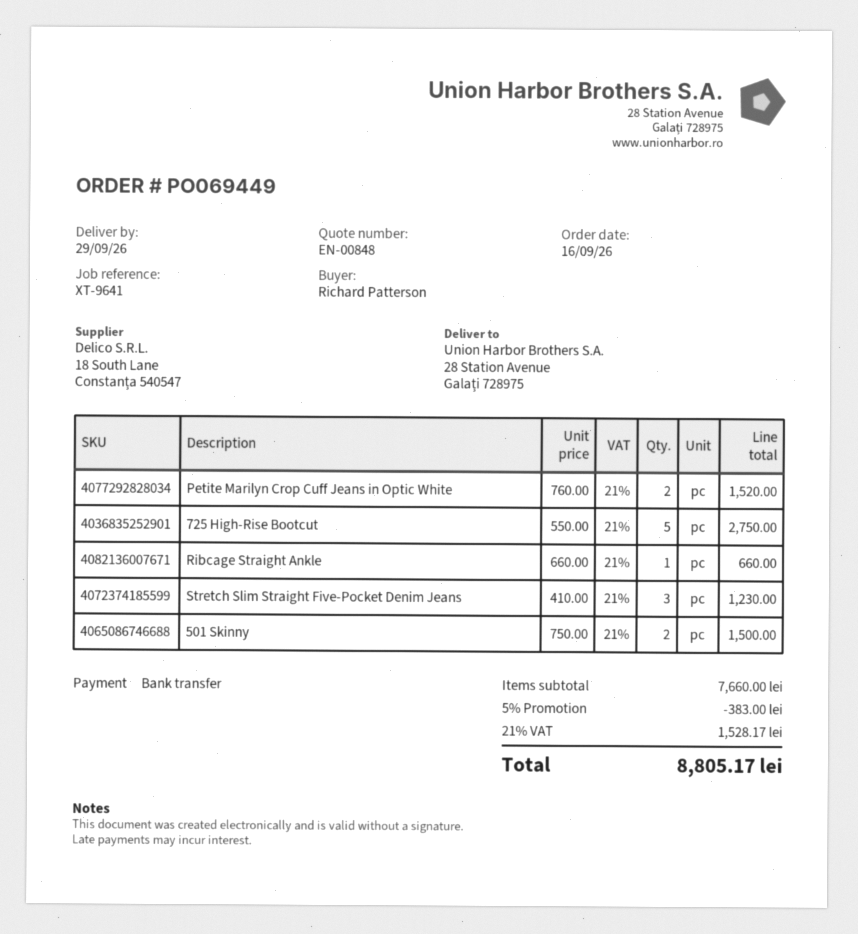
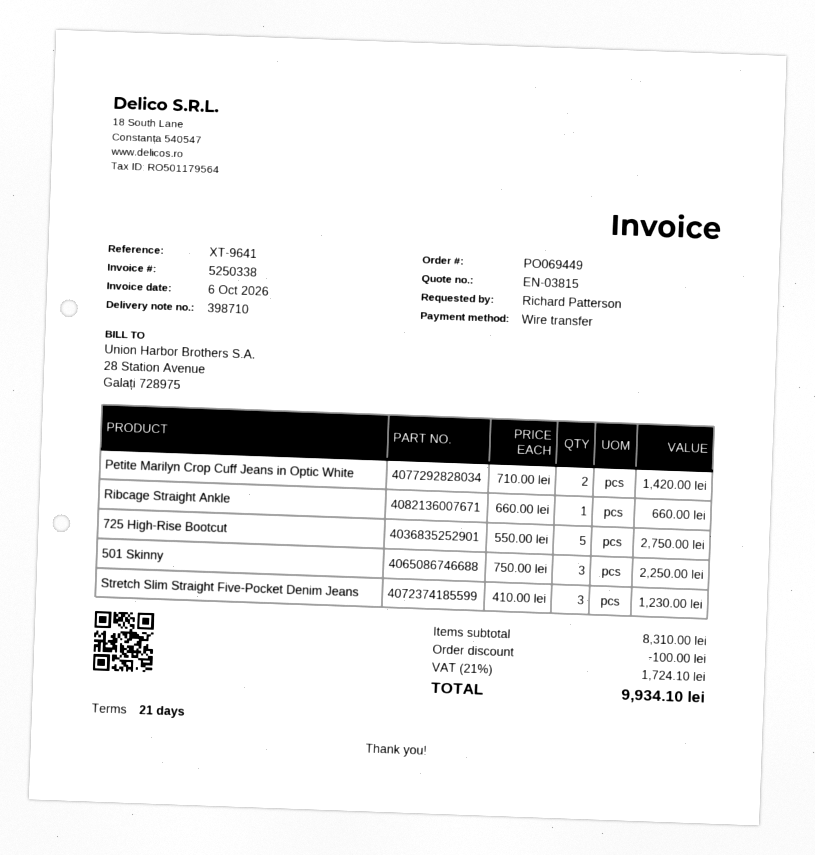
quote number: EN-00848 -> EN-03815
Petite Marilyn Crop Cuff Jeans in Optic White: 2 x 760.00 = 1520.00 -> 2 x 710.00 = 1420.00
501 Skinny: 2 x 750.00 = 1500.00 -> 3 x 750.00 = 2250.00
subtotal: 7660.00 -> 8310.00
discount: 383.00 -> 100.00
tax: 21% = 1528.17 -> 21% = 1724.10
total: 8805.17 -> 9934.10

